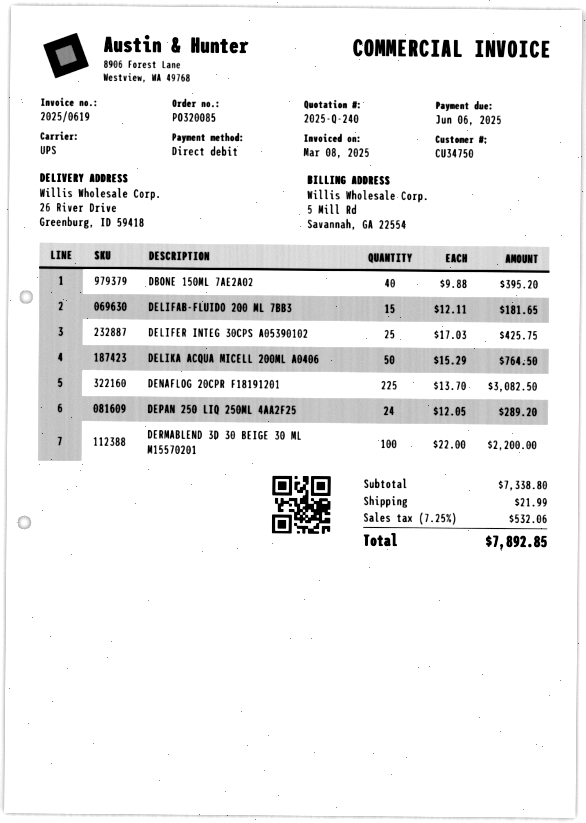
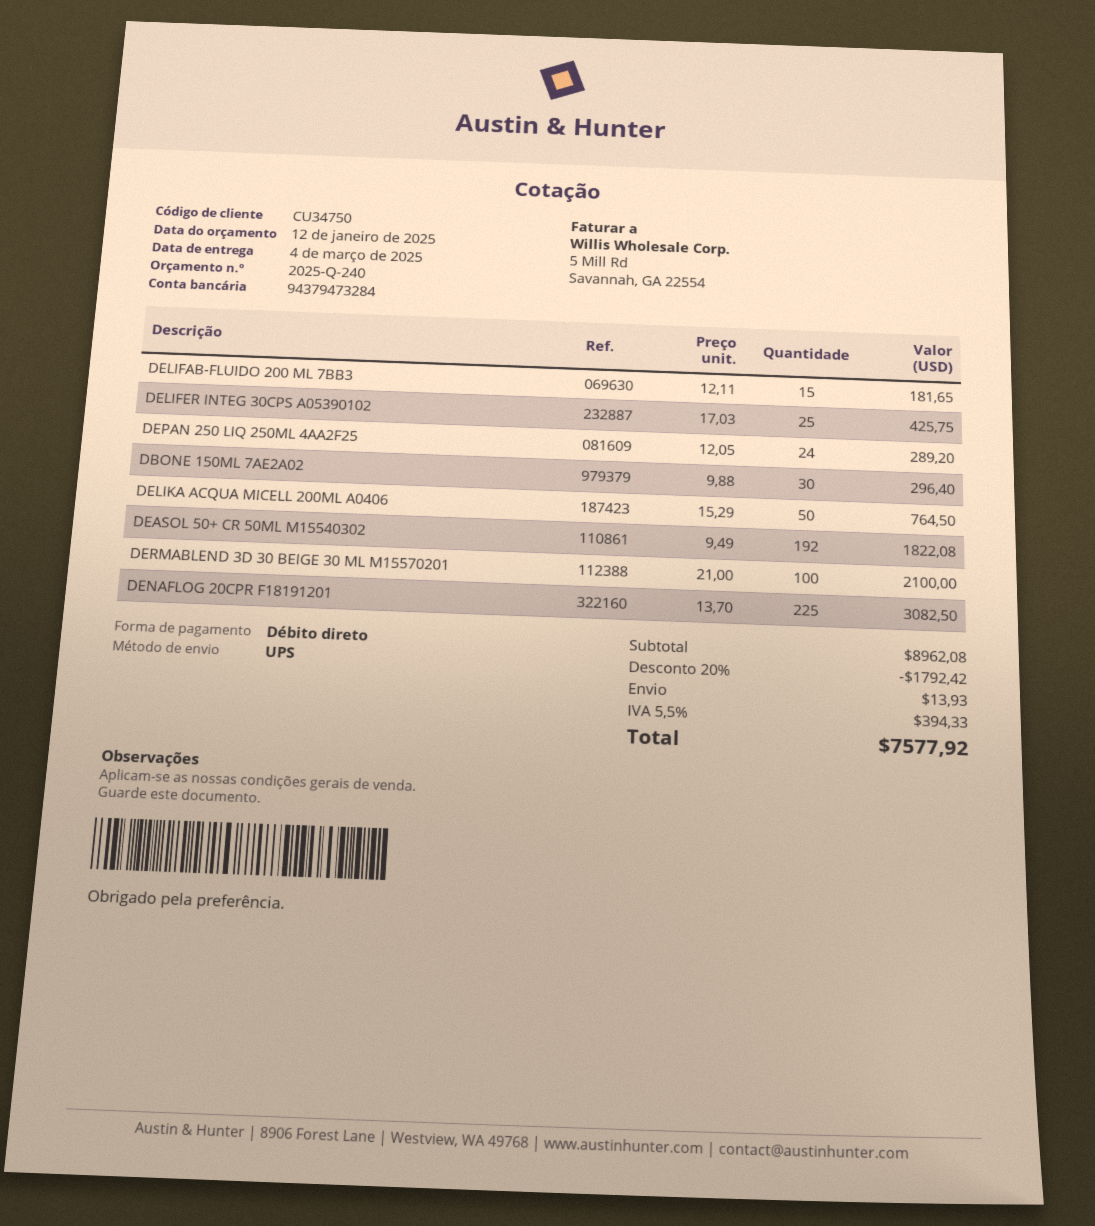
DBONE 150ML 7AE2A02: 40 x 9.88 = 395.20 -> 30 x 9.88 = 296.40
DERMABLEND 3D 30 BEIGE 30 ML M15570201: 100 x 22.00 = 2200.00 -> 100 x 21.00 = 2100.00
DEASOL 50+ CR 50ML M15540302: none -> 192 x 9.49 = 1822.08
subtotal: 7338.80 -> 8962.08
discount: none -> 20% = 1792.42
shipping: 21.99 -> 13.93
tax: 7.25% = 532.06 -> 5.5% = 394.33
total: 7892.85 -> 7577.92

